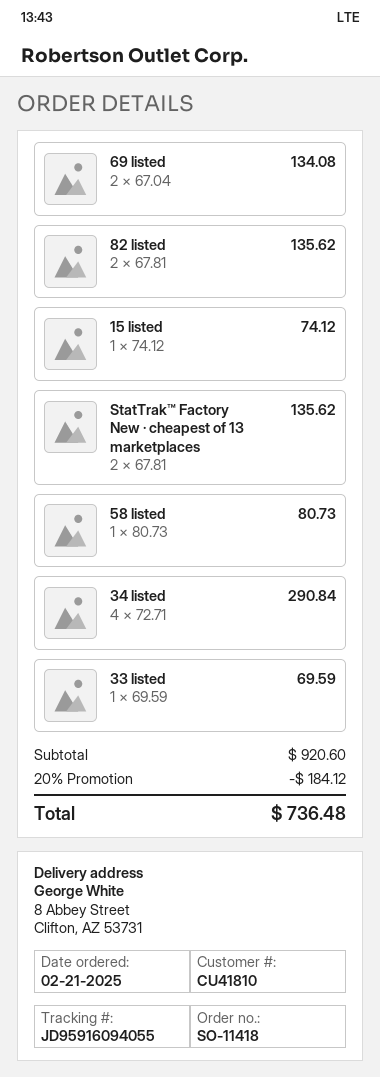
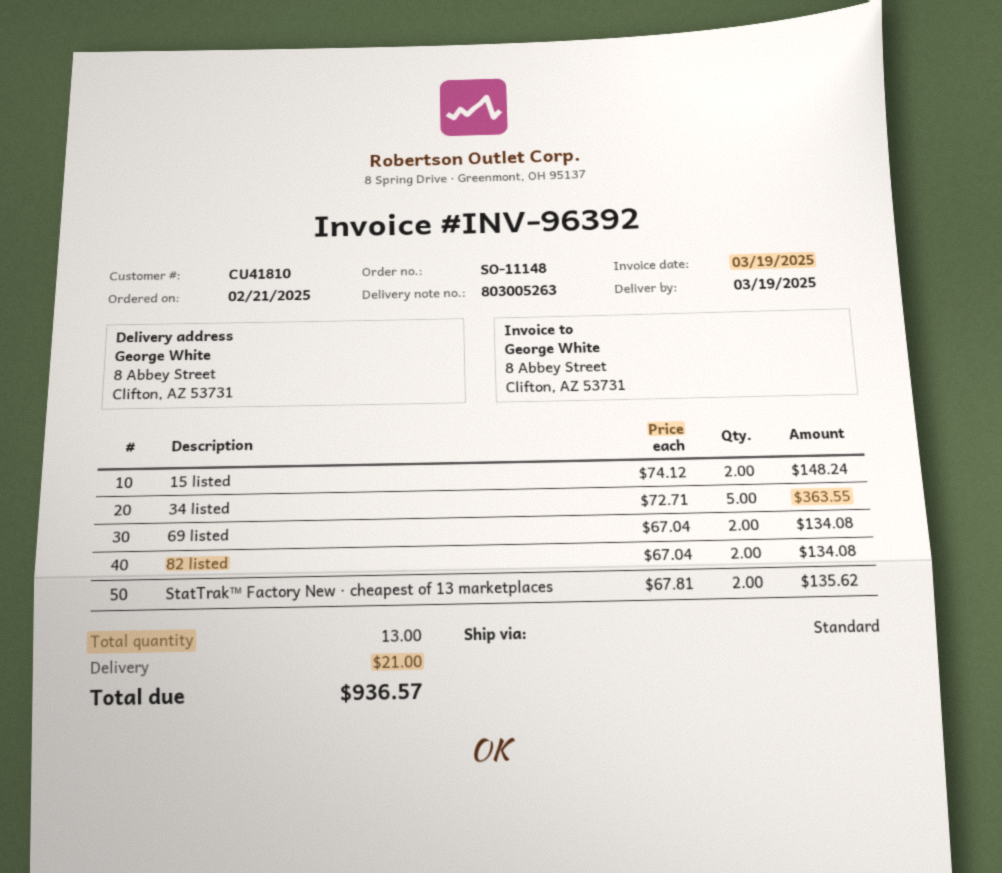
order number: SO-11418 -> SO-11148
82 listed: 2 x 67.81 = 135.62 -> 2 x 67.04 = 134.08
15 listed: 1 x 74.12 = 74.12 -> 2 x 74.12 = 148.24
58 listed: 1 x 80.73 = 80.73 -> none
34 listed: 4 x 72.71 = 290.84 -> 5 x 72.71 = 363.55
33 listed: 1 x 69.59 = 69.59 -> none
discount: 20% = 184.12 -> none
shipping: none -> 21.00
total: 736.48 -> 936.57

